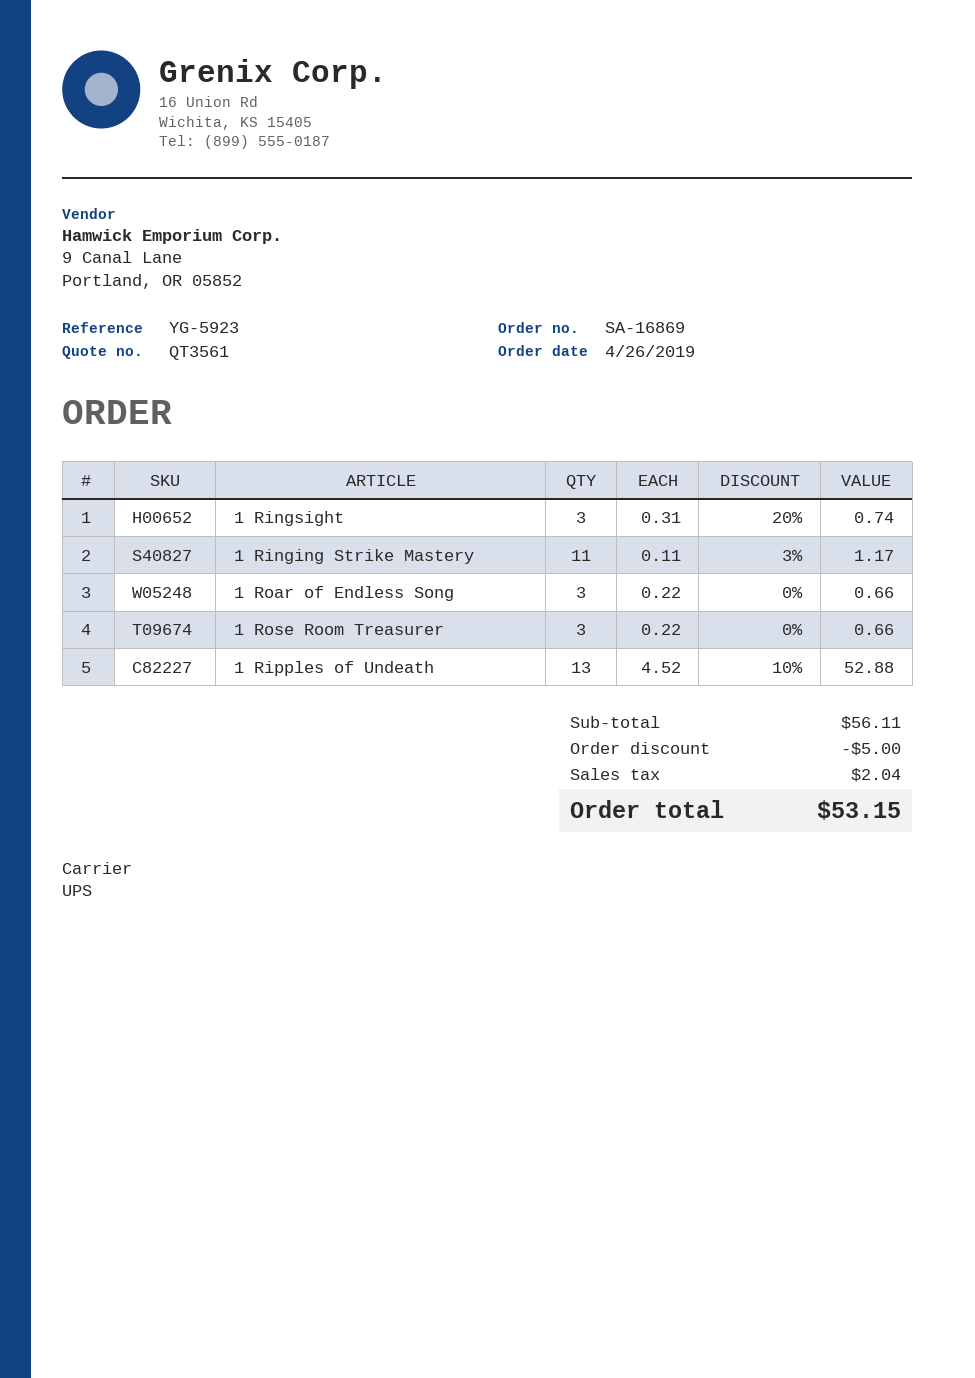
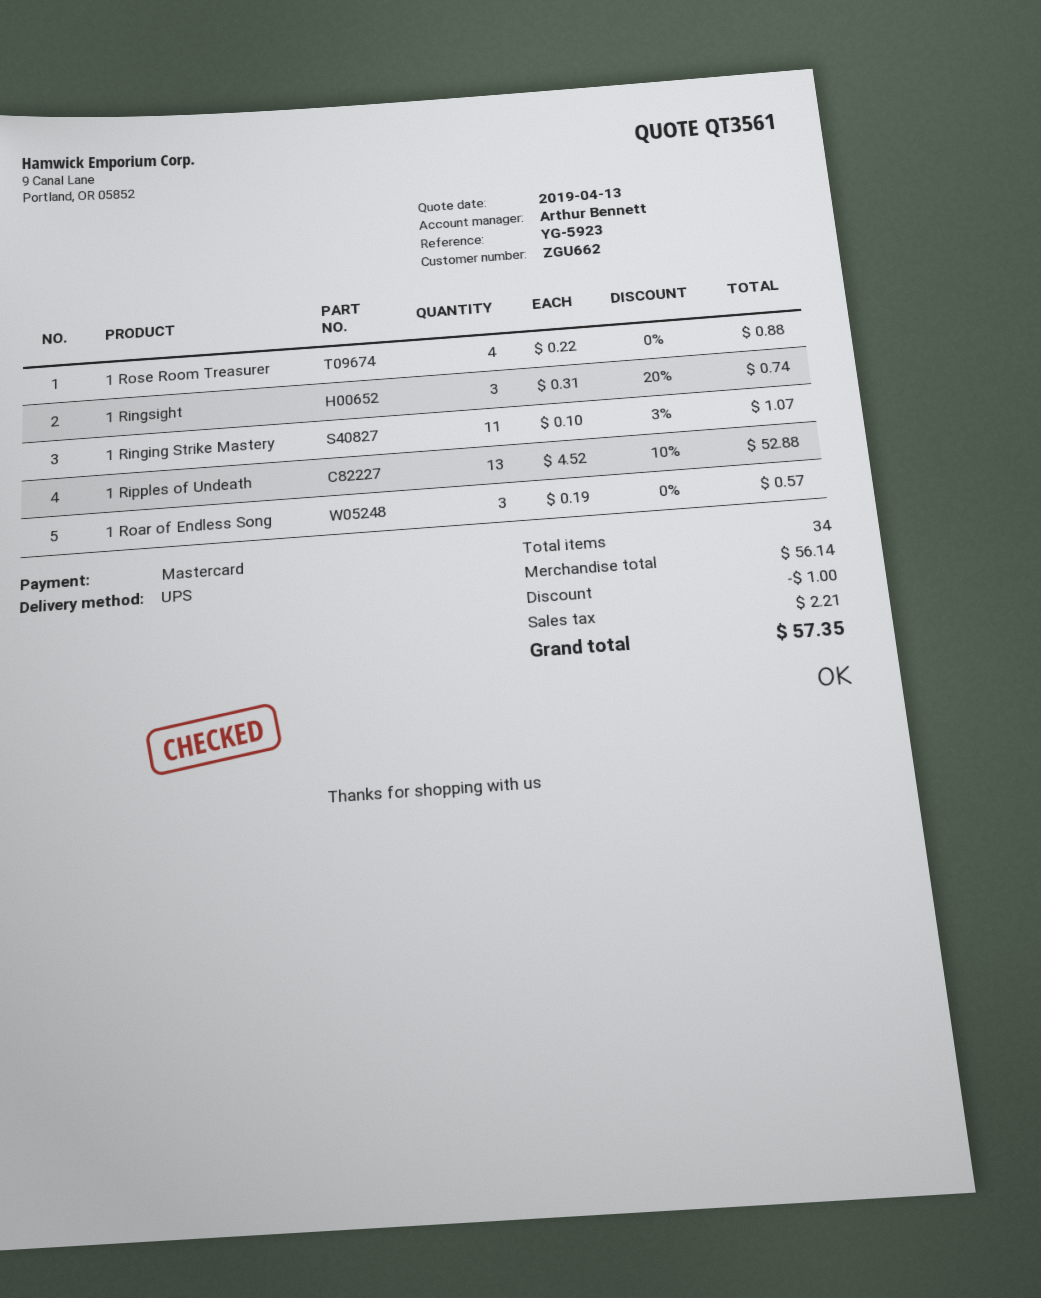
1 Ringing Strike Mastery: 11 x 0.11 - 3% = 1.17 -> 11 x 0.10 - 3% = 1.07
1 Roar of Endless Song: 3 x 0.22 = 0.66 -> 3 x 0.19 = 0.57
1 Rose Room Treasurer: 3 x 0.22 = 0.66 -> 4 x 0.22 = 0.88
subtotal: 56.11 -> 56.14
discount: 5.00 -> 1.00
tax: 2.04 -> 2.21
total: 53.15 -> 57.35

